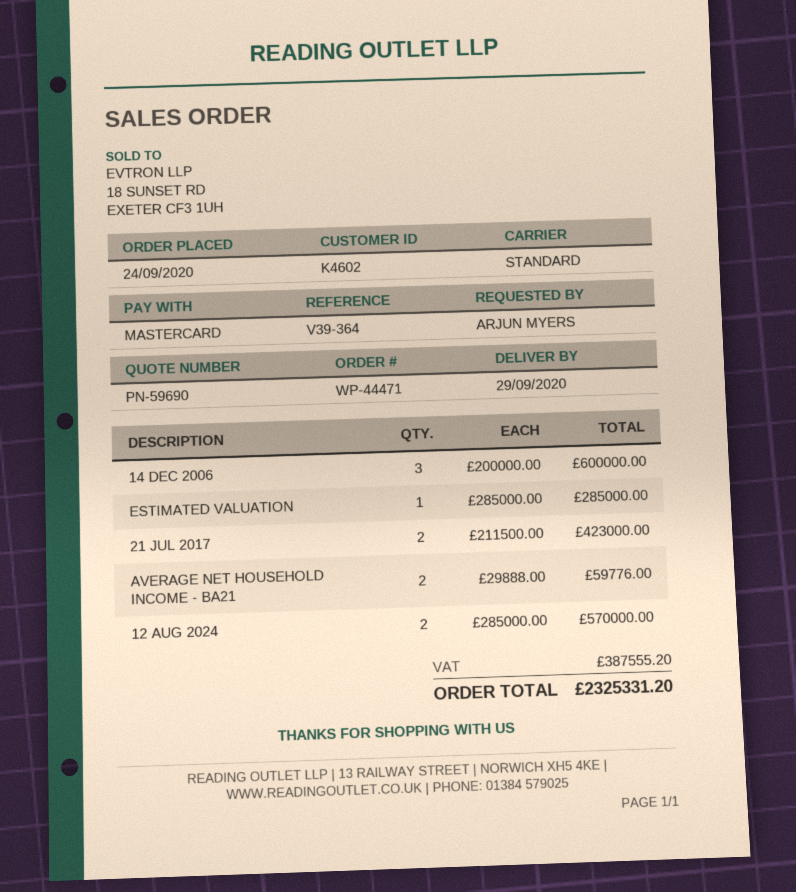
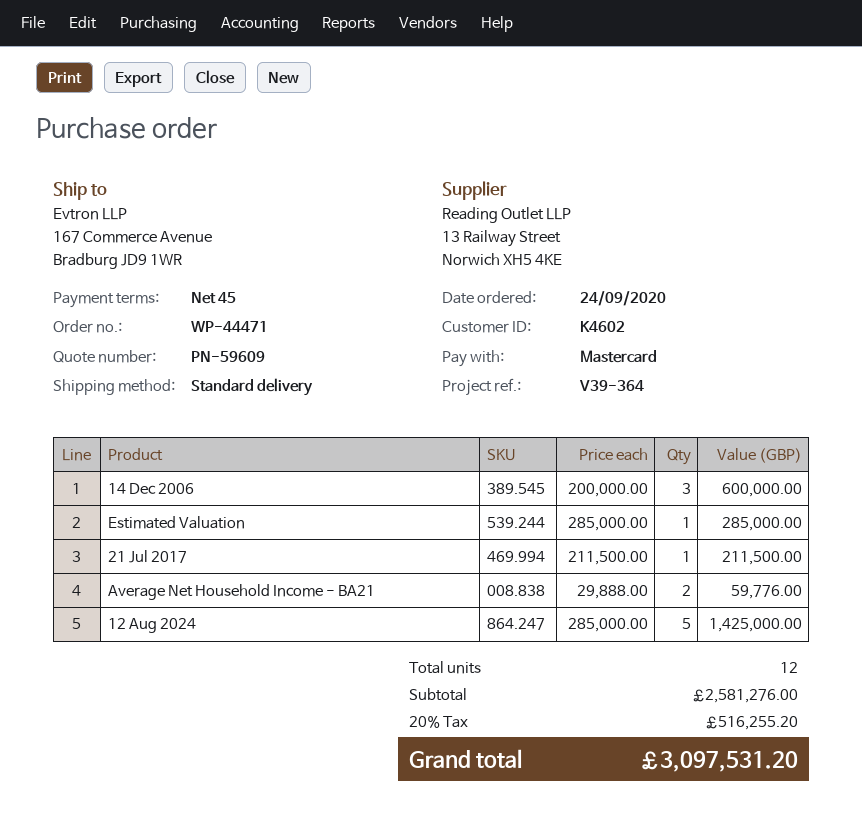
quote number: PN-59690 -> PN-59609
21 JUL 2017: 2 x 211500.00 = 423000.00 -> 1 x 211500.00 = 211500.00
12 AUG 2024: 2 x 285000.00 = 570000.00 -> 5 x 285000.00 = 1425000.00
tax: 387555.20 -> 516255.20
total: 2325331.20 -> 3097531.20

